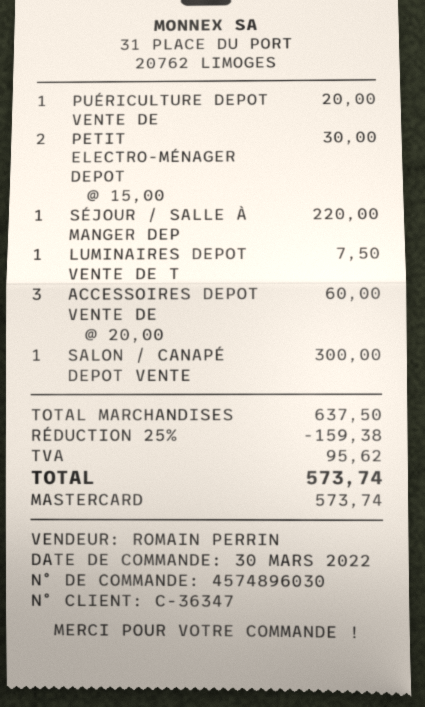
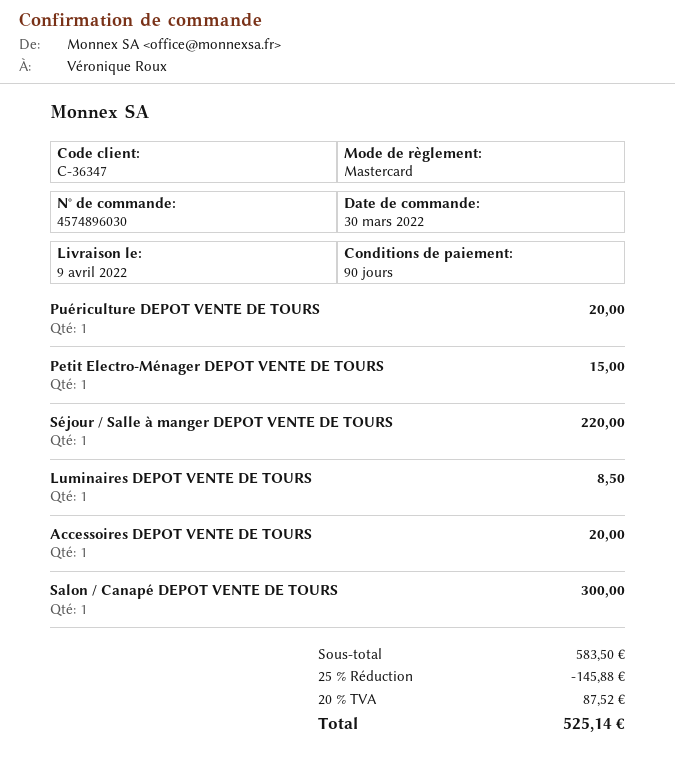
PETIT ELECTRO-MÉNAGER DEPOT: 2 for 30.00 -> 1 for 15.00
LUMINAIRES DEPOT VENTE DE T: 1 for 7.50 -> 1 for 8.50
ACCESSOIRES DEPOT VENTE DE: 3 for 60.00 -> 1 for 20.00
subtotal: 637.50 -> 583.50
discount: 25% = 159.38 -> 25% = 145.88
tax: 95.62 -> 87.52
total: 573.74 -> 525.14

